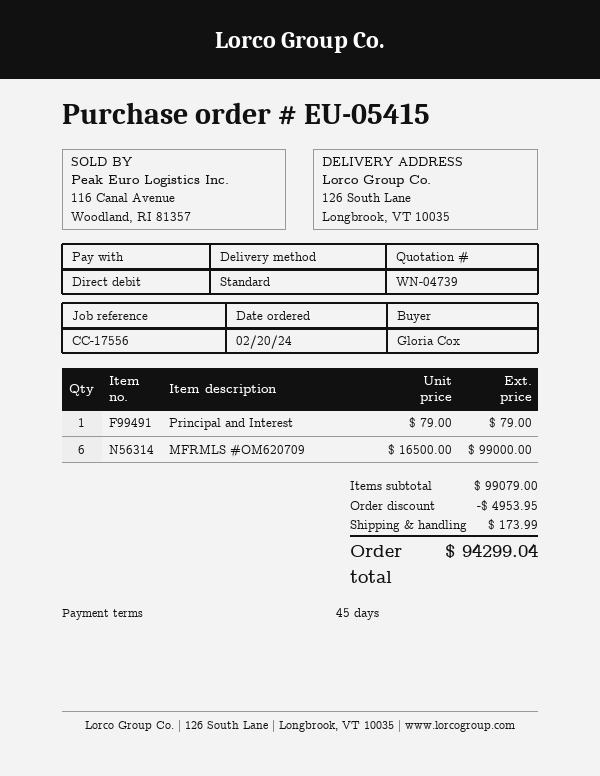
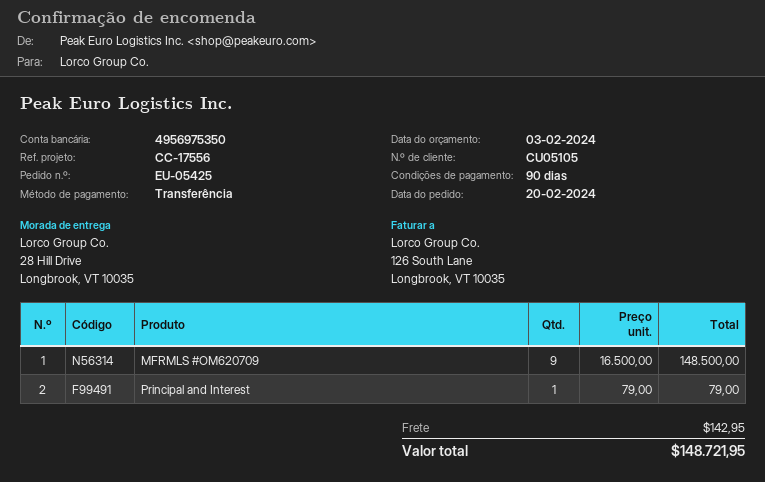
order number: EU-05415 -> EU-05425
payment terms: 45 days -> 90 days
payment method: direct debit -> bank transfer
ship to: 126 South Lane, Longbrook, VT 10035 -> 28 Hill Drive, Longbrook, VT 10035
MFRMLS #OM620709: 6 x 16500.00 = 99000.00 -> 9 x 16500.00 = 148500.00
discount: 4953.95 -> none
shipping: 173.99 -> 142.95
total: 94299.04 -> 148721.95

